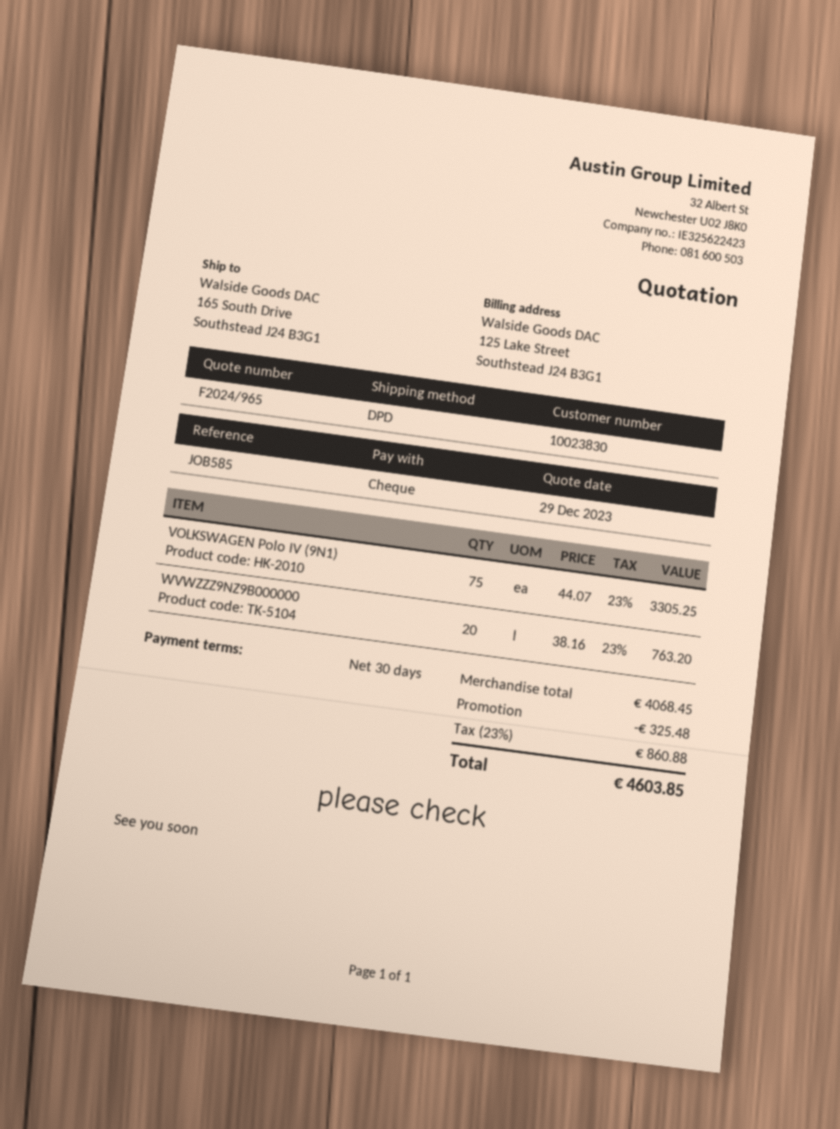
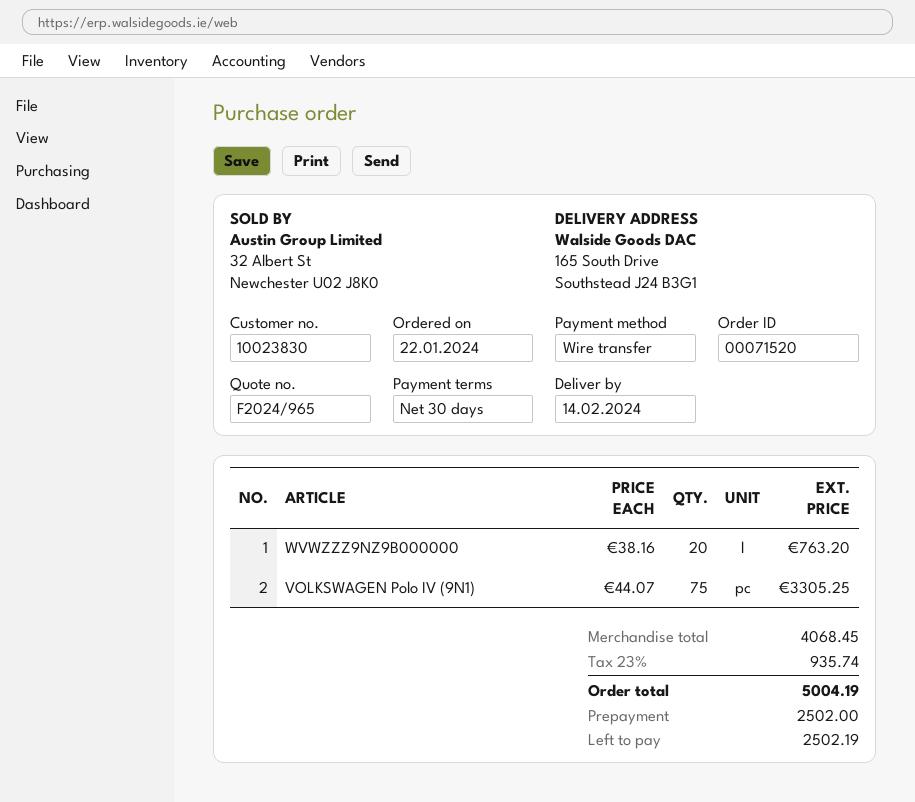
payment method: cheque -> bank transfer
discount: 325.48 -> none
tax: 23% = 860.88 -> 23% = 935.74
total: 4603.85 -> 5004.19

